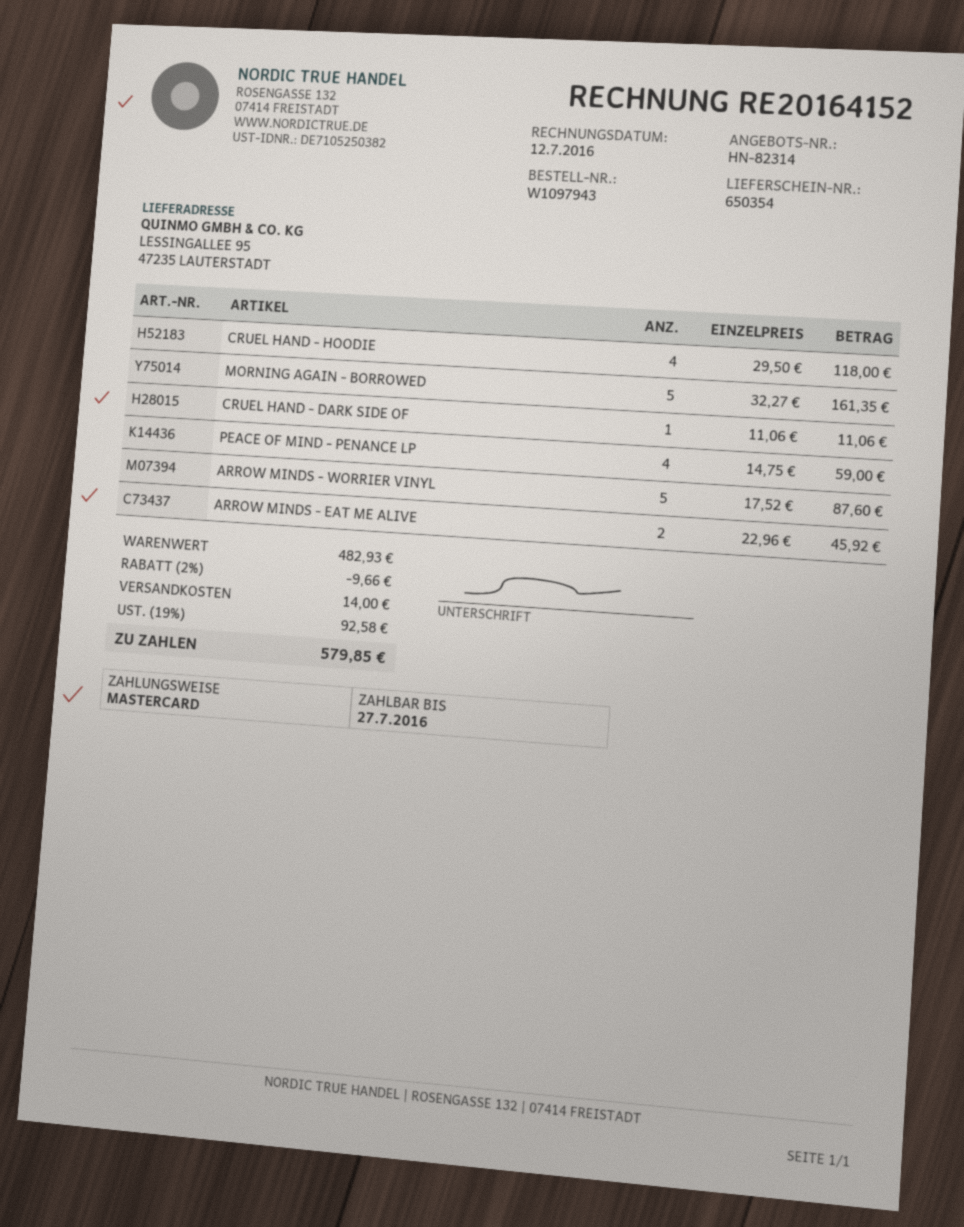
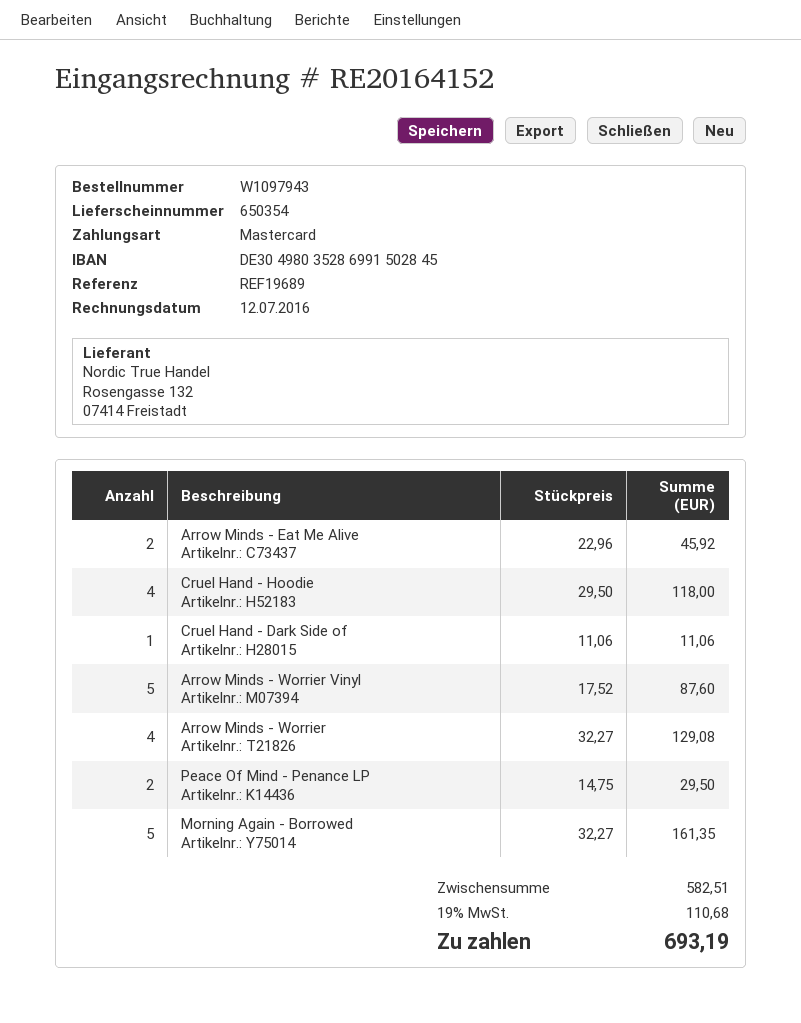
PEACE OF MIND - PENANCE LP: 4 x 14.75 = 59.00 -> 2 x 14.75 = 29.50
Arrow Minds - Worrier: none -> 4 x 32.27 = 129.08
subtotal: 482.93 -> 582.51
discount: 2% = 9.66 -> none
shipping: 14.00 -> none
tax: 19% = 92.58 -> 19% = 110.68
total: 579.85 -> 693.19

